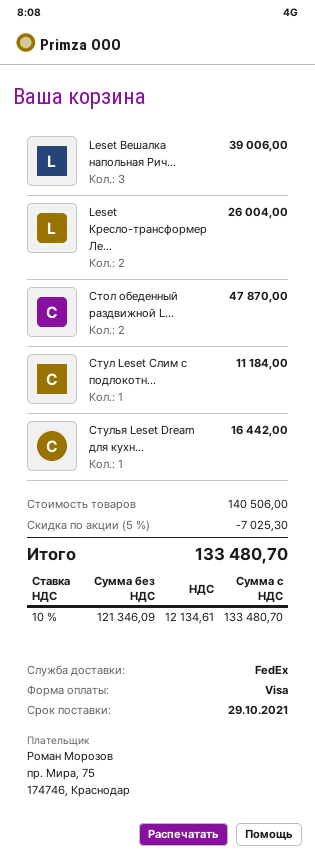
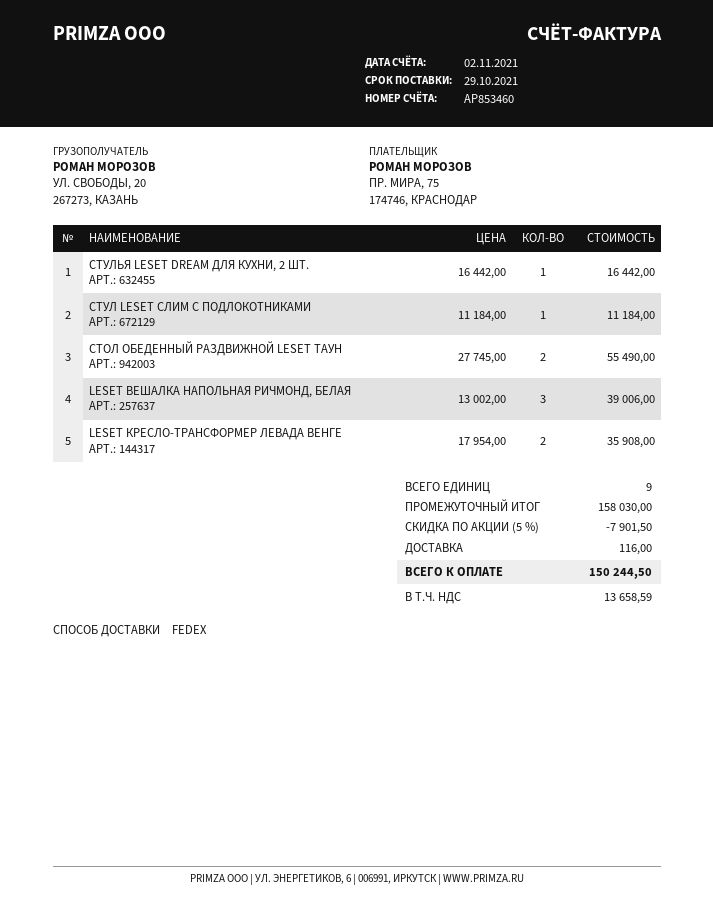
Leset Кресло-трансформер Ле...: 2 for 26004.00 -> 2 for 35908.00
Стол обеденный раздвижной L...: 2 for 47870.00 -> 2 for 55490.00
subtotal: 140506.00 -> 158030.00
discount: 5% = 7025.30 -> 5% = 7901.50
shipping: none -> 116.00
tax: 12134.61 -> 13658.59
total: 133480.70 -> 150244.50

